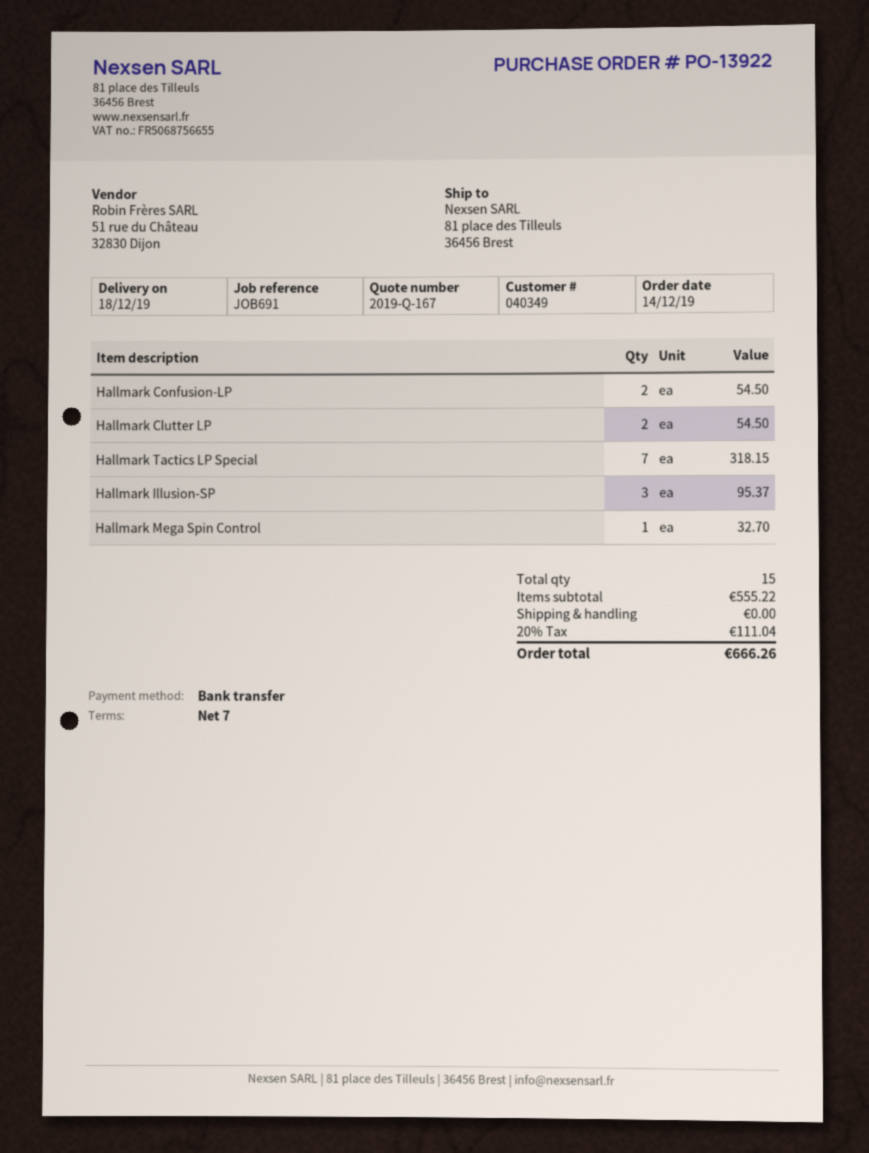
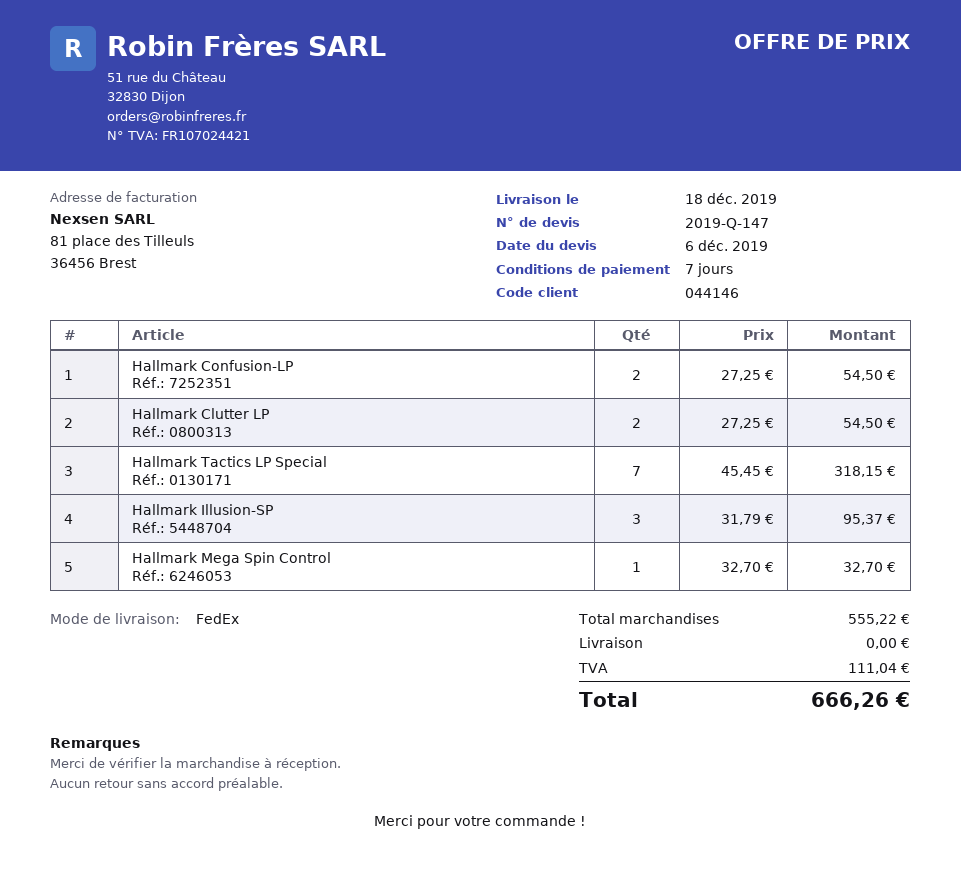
quote number: 2019-Q-167 -> 2019-Q-147
customer number: 040349 -> 044146

